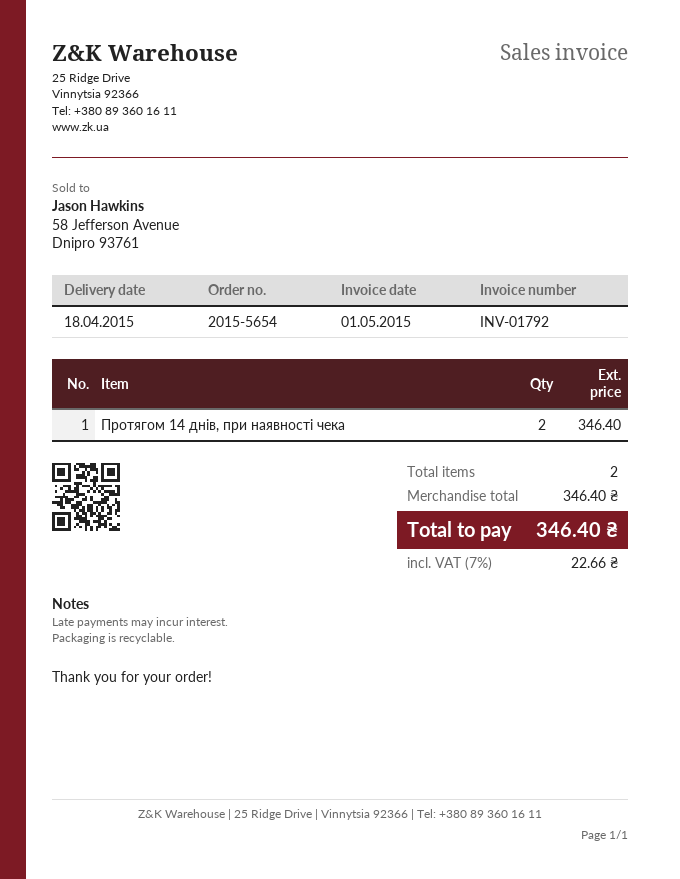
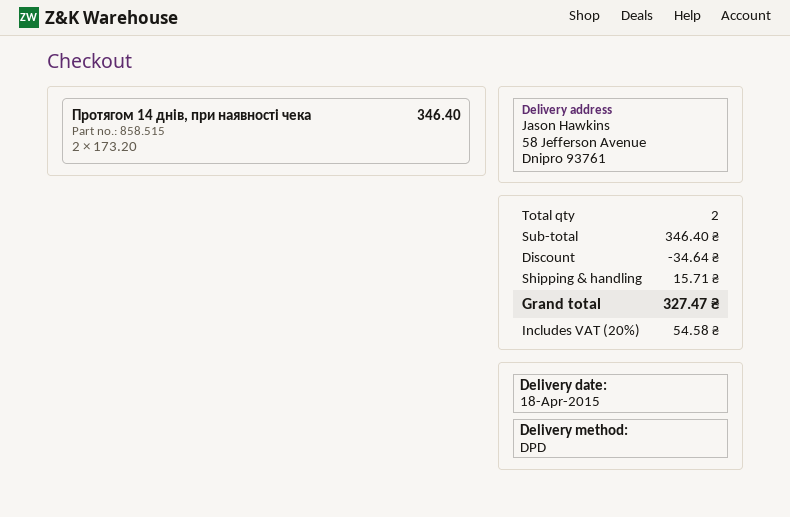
discount: none -> 34.64
shipping: none -> 15.71
tax: 7% = 22.66 -> 20% = 54.58
total: 346.40 -> 327.47

